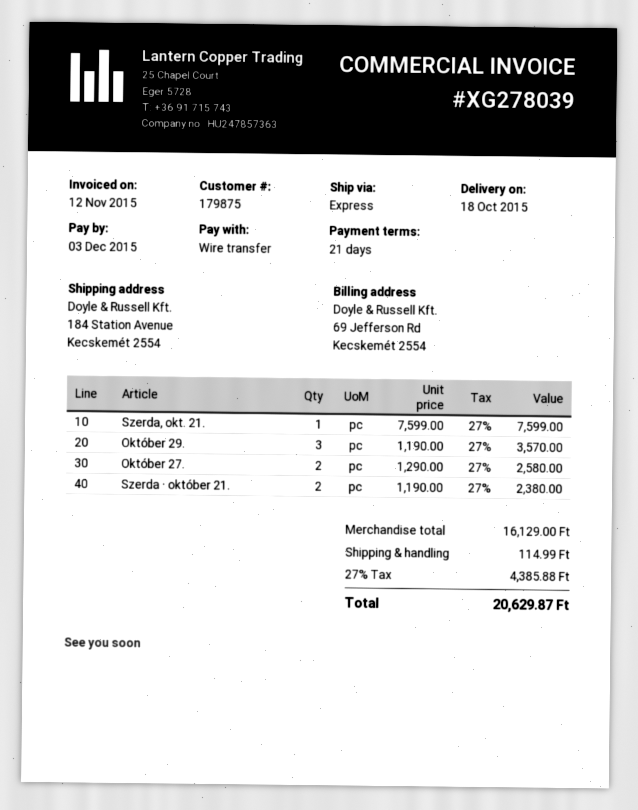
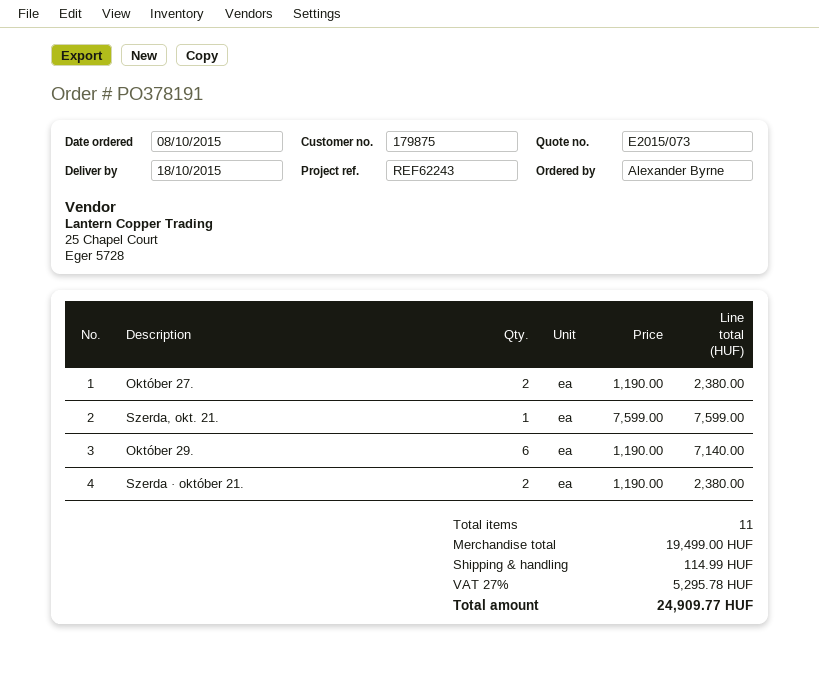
Október 29.: 3 x 1190.00 = 3570.00 -> 6 x 1190.00 = 7140.00
Október 27.: 2 x 1290.00 = 2580.00 -> 2 x 1190.00 = 2380.00
subtotal: 16129.00 -> 19499.00
tax: 27% = 4385.88 -> 27% = 5295.78
total: 20629.87 -> 24909.77

